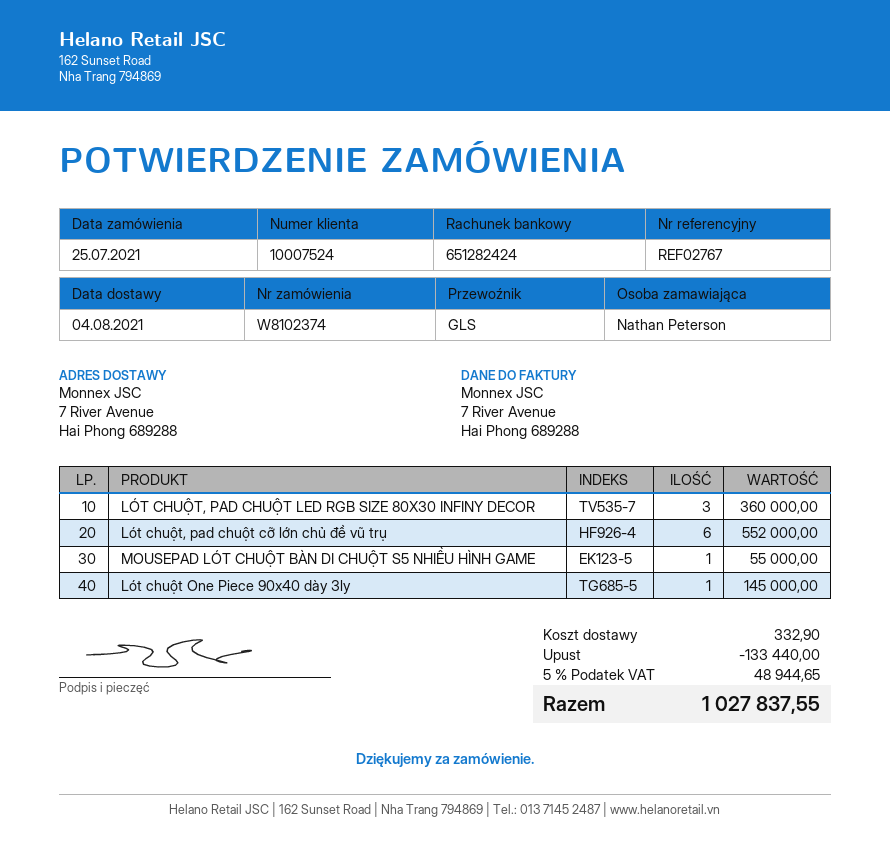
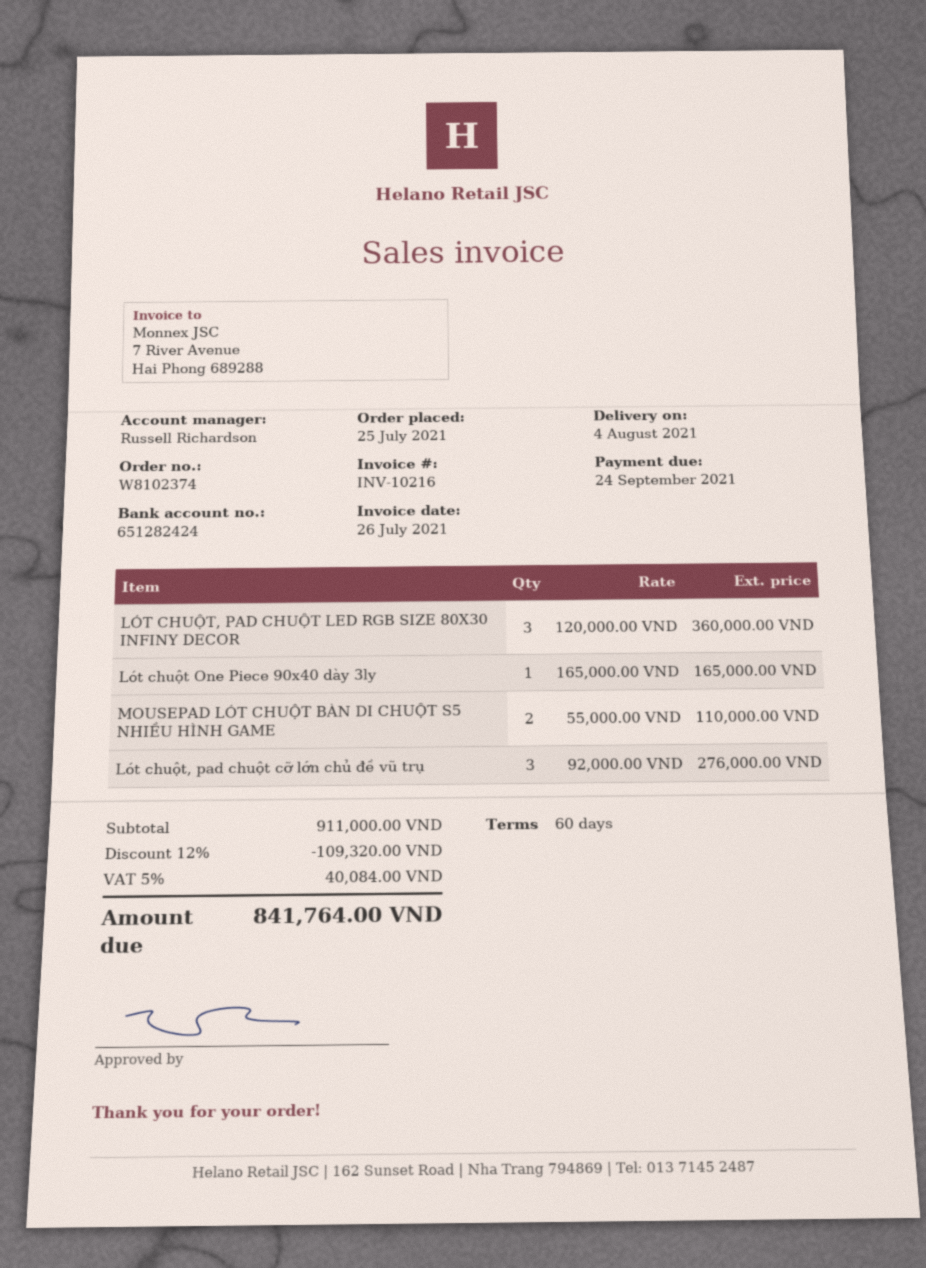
Lót chuột, pad chuột cỡ lớn chủ đề vũ trụ: 6 for 552000.00 -> 3 for 276000.00
MOUSEPAD LÓT CHUỘT BÀN DI CHUỘT S5 NHIỀU HÌNH GAME: 1 for 55000.00 -> 2 for 110000.00
Lót chuột One Piece 90x40 dày 3ly: 1 for 145000.00 -> 1 for 165000.00
discount: 133440.00 -> 109320.00
shipping: 332.90 -> none
tax: 5% = 48944.65 -> 5% = 40084.00
total: 1027837.55 -> 841764.00

